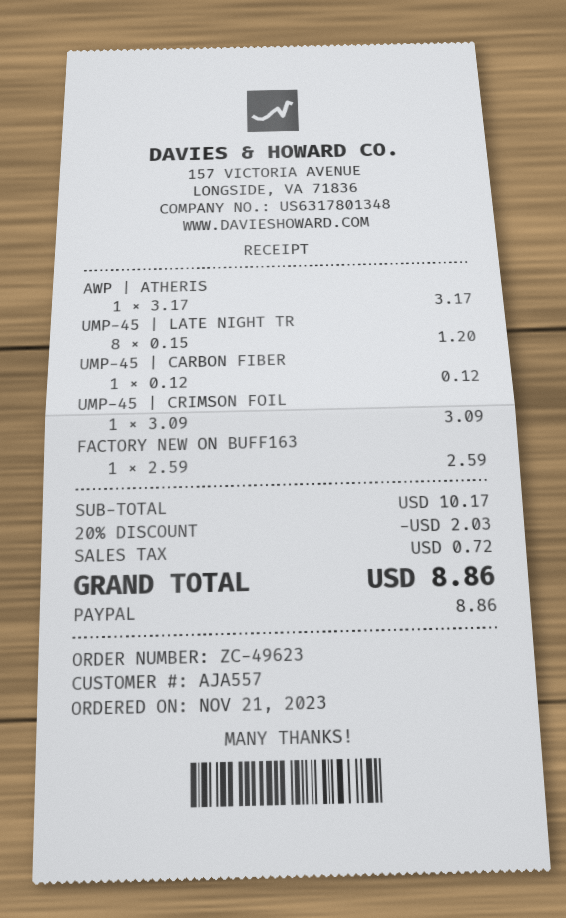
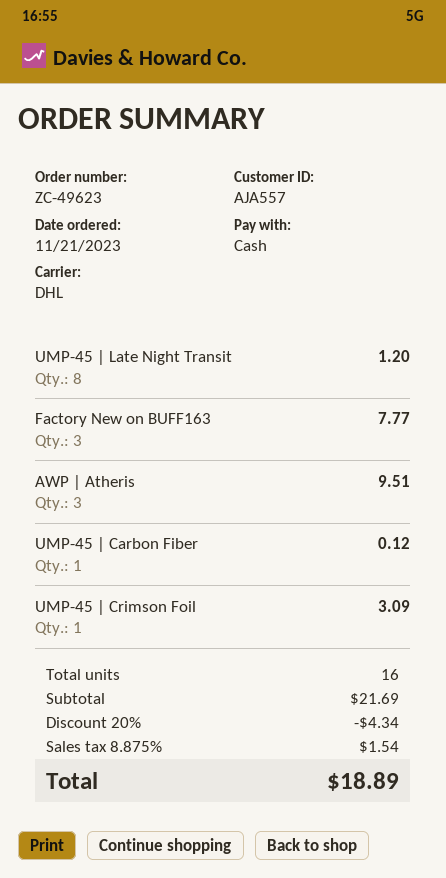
payment method: PayPal -> cash
AWP | ATHERIS: 1 for 3.17 -> 3 for 9.51
FACTORY NEW ON BUFF163: 1 for 2.59 -> 3 for 7.77
subtotal: 10.17 -> 21.69
discount: 20% = 2.03 -> 20% = 4.34
tax: 0.72 -> 1.54
total: 8.86 -> 18.89

